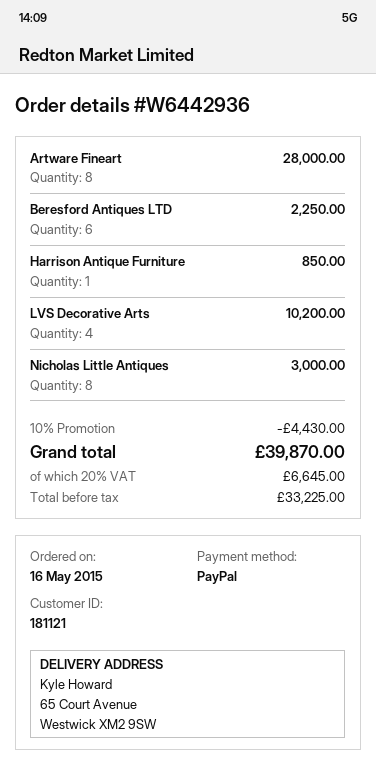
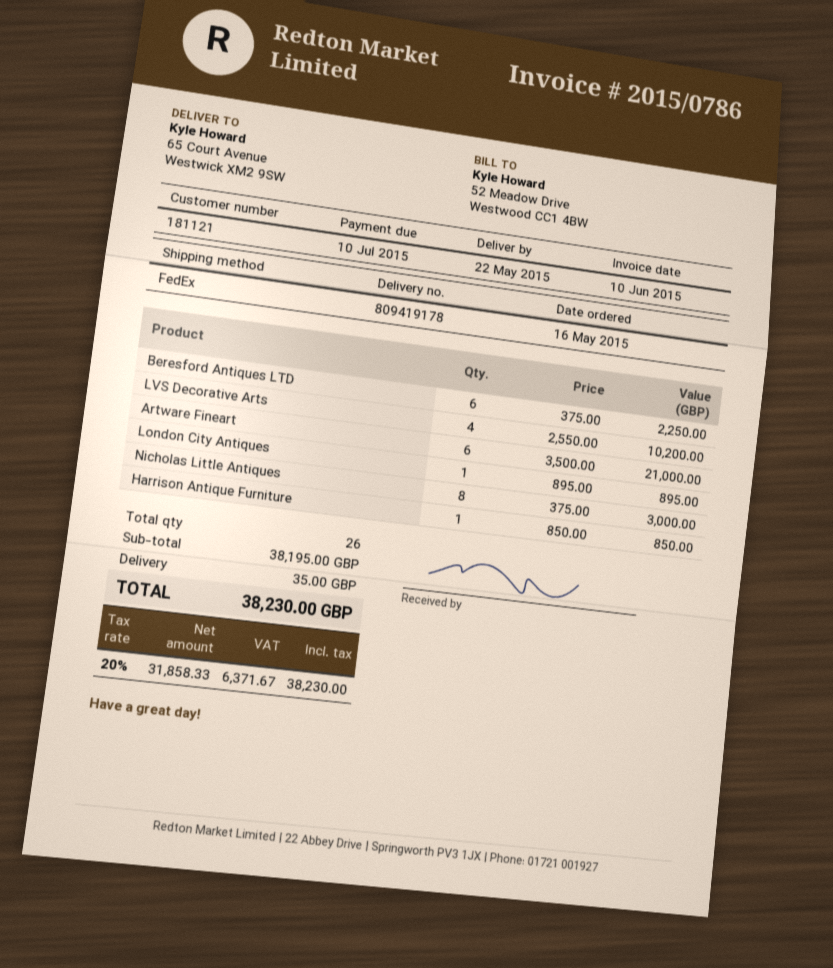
Artware Fineart: 8 for 28000.00 -> 6 for 21000.00
London City Antiques: none -> 1 for 895.00
discount: 10% = 4430.00 -> none
shipping: none -> 35.00
net: 33225.00 -> 31858.33
tax: 20% = 6645.00 -> 20% = 6371.67
total: 39870.00 -> 38230.00

